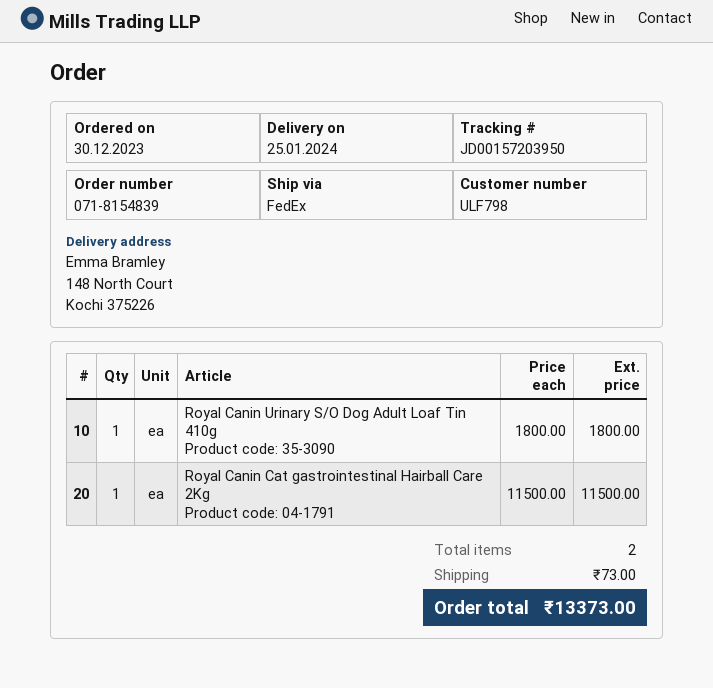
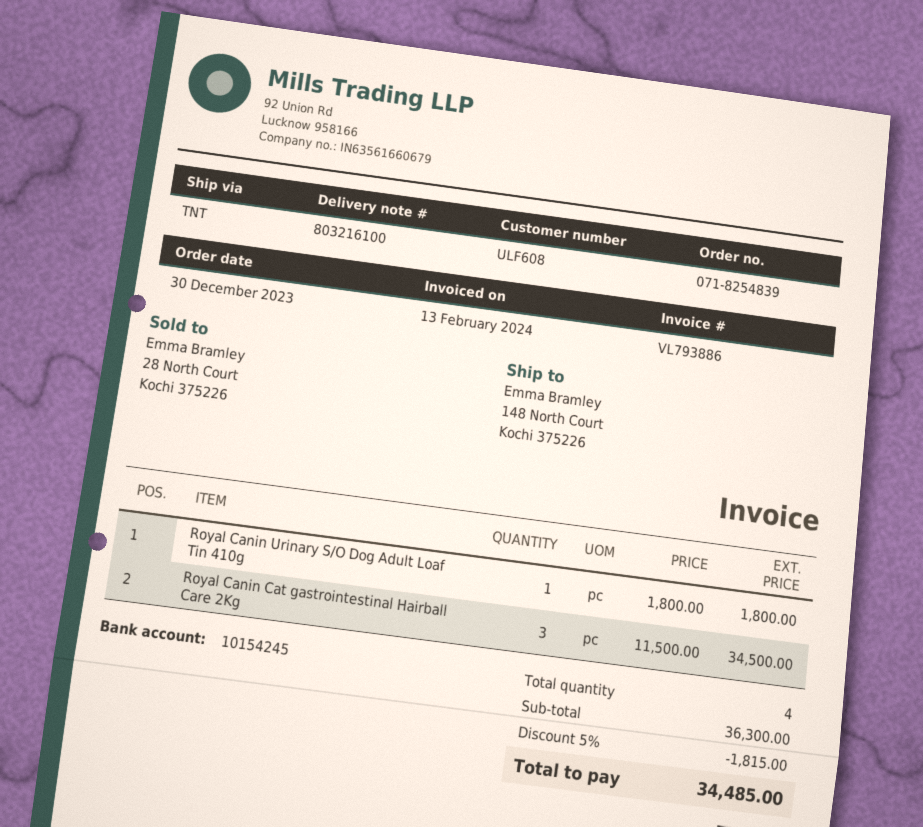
order number: 071-8154839 -> 071-8254839
customer number: ULF798 -> ULF608
shipping method: FedEx -> TNT
Royal Canin Cat gastrointestinal Hairball Care 2Kg: 1 x 11500.00 = 11500.00 -> 3 x 11500.00 = 34500.00
total quantity: 2 -> 4
discount: none -> 5% = 1815.00
shipping: 73.00 -> none
total: 13373.00 -> 34485.00

